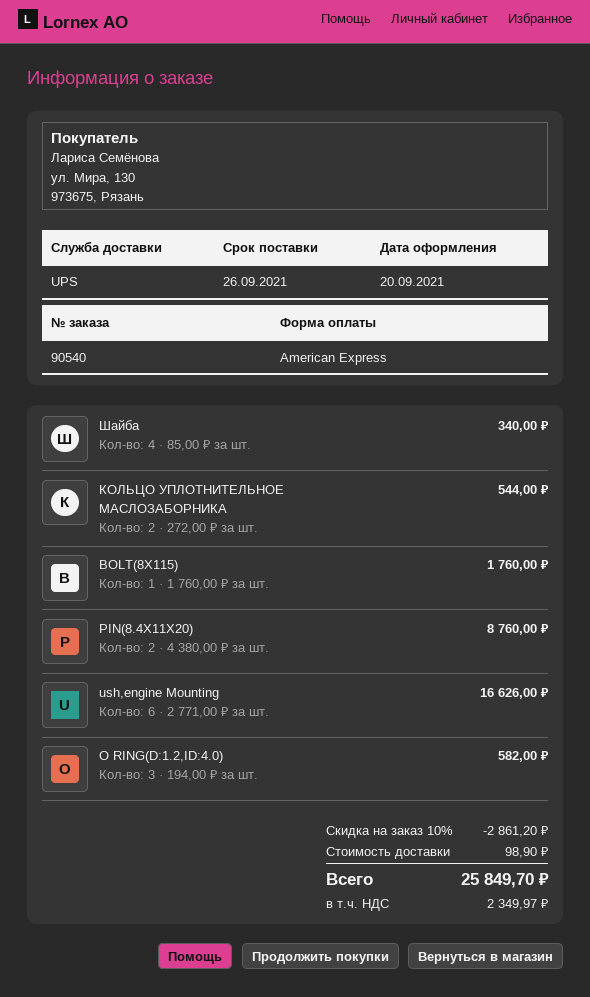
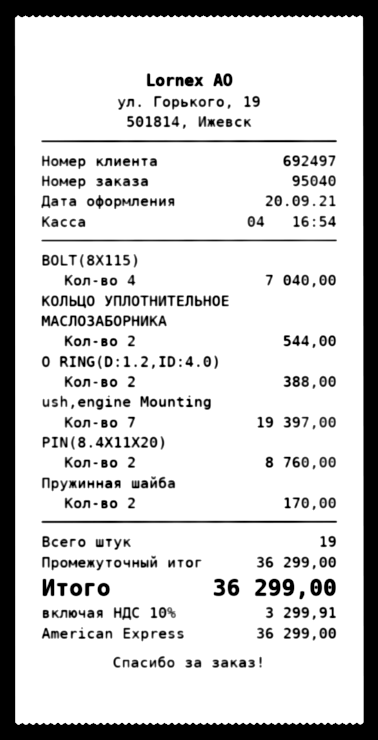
order number: 90540 -> 95040
Шайба: 4 for 340.00 -> none
BOLT(8X115): 1 for 1760.00 -> 4 for 7040.00
ush,engine Mounting: 6 for 16626.00 -> 7 for 19397.00
O RING(D:1.2,ID:4.0): 3 for 582.00 -> 2 for 388.00
Пружинная шайба: none -> 2 for 170.00
discount: 10% = 2861.20 -> none
shipping: 98.90 -> none
tax: 2349.97 -> 3299.91
total: 25849.70 -> 36299.00

